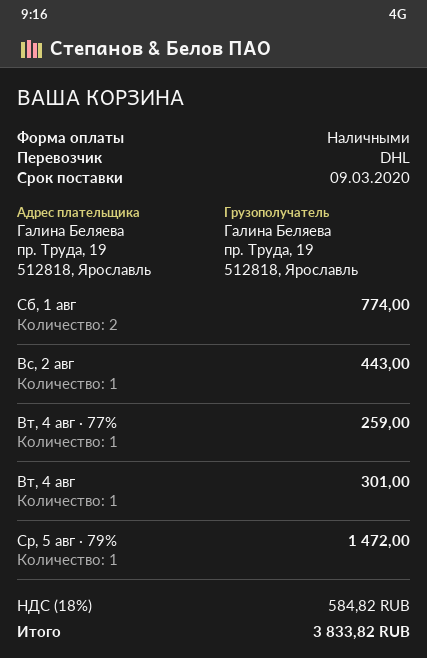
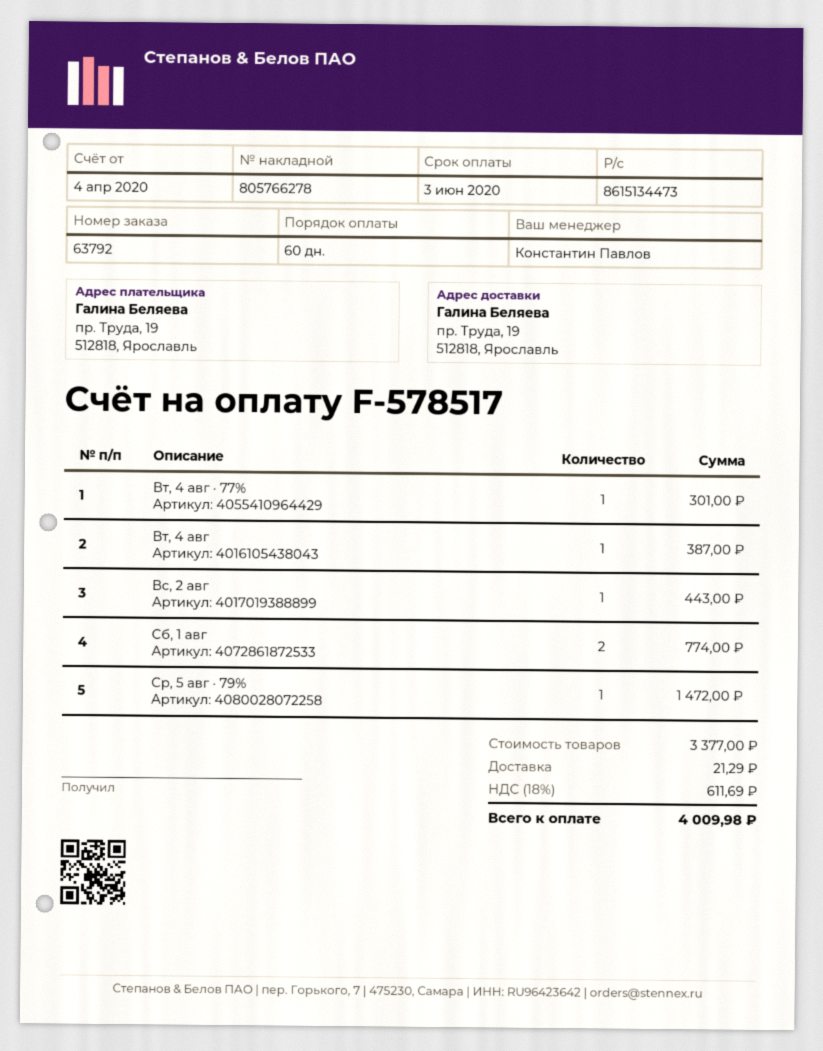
Вт, 4 авг · 77%: 1 for 259.00 -> 1 for 301.00
Вт, 4 авг: 1 for 301.00 -> 1 for 387.00
shipping: none -> 21.29
tax: 18% = 584.82 -> 18% = 611.69
total: 3833.82 -> 4009.98

